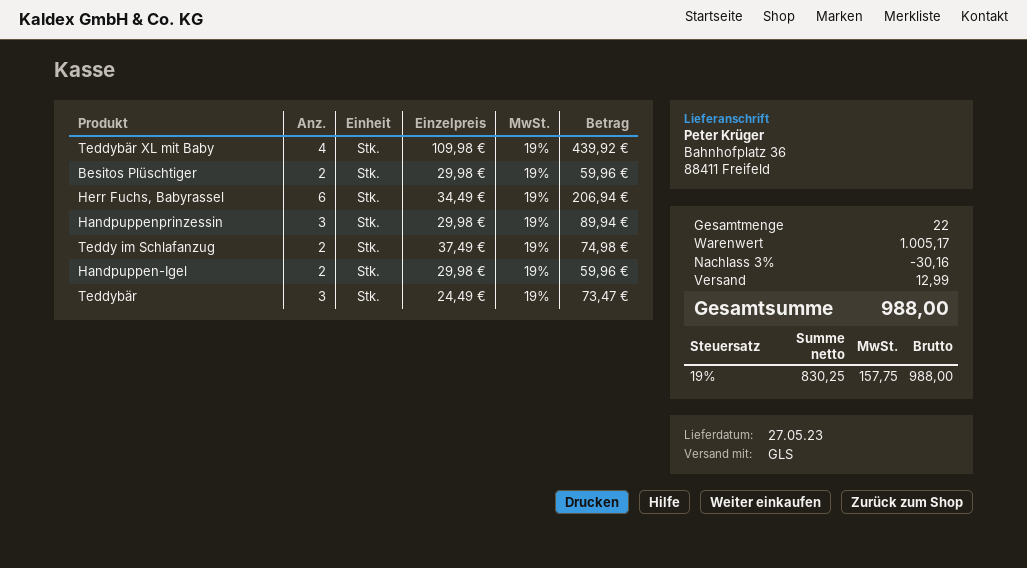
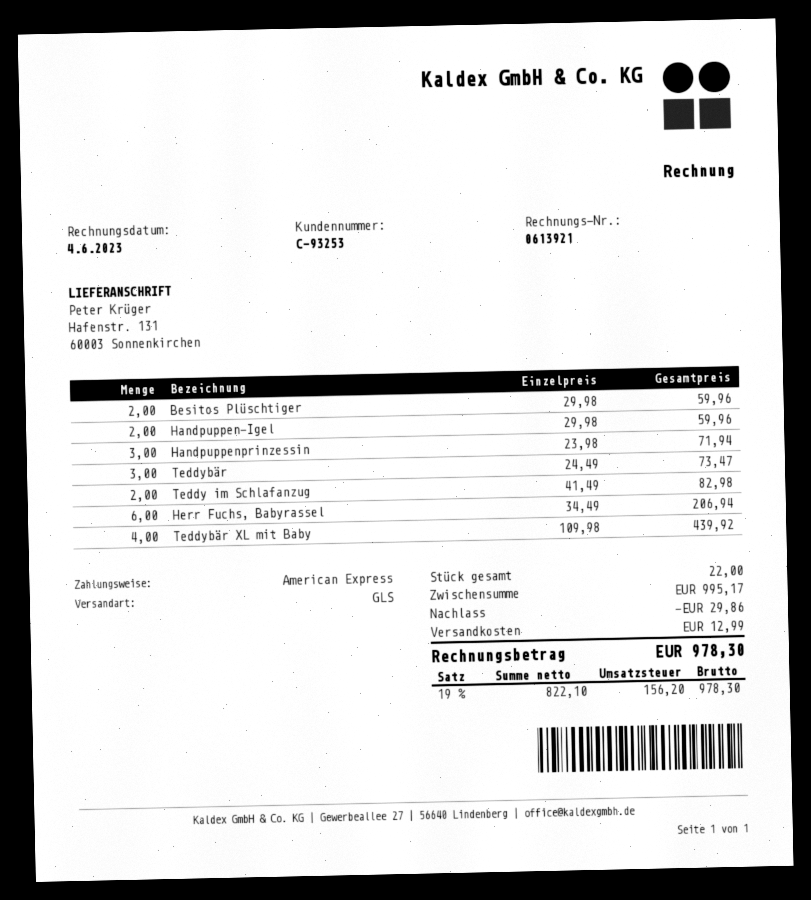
ship to: Bahnhofplatz 36, 88411 Freifeld -> Hafenstr. 131, 60003 Sonnenkirchen
Handpuppenprinzessin: 3 x 29.98 = 89.94 -> 3 x 23.98 = 71.94
Teddy im Schlafanzug: 2 x 37.49 = 74.98 -> 2 x 41.49 = 82.98
subtotal: 1005.17 -> 995.17
discount: 30.16 -> 29.86
net: 830.25 -> 822.10
tax: 19% = 157.75 -> 19% = 156.20
total: 988.00 -> 978.30

